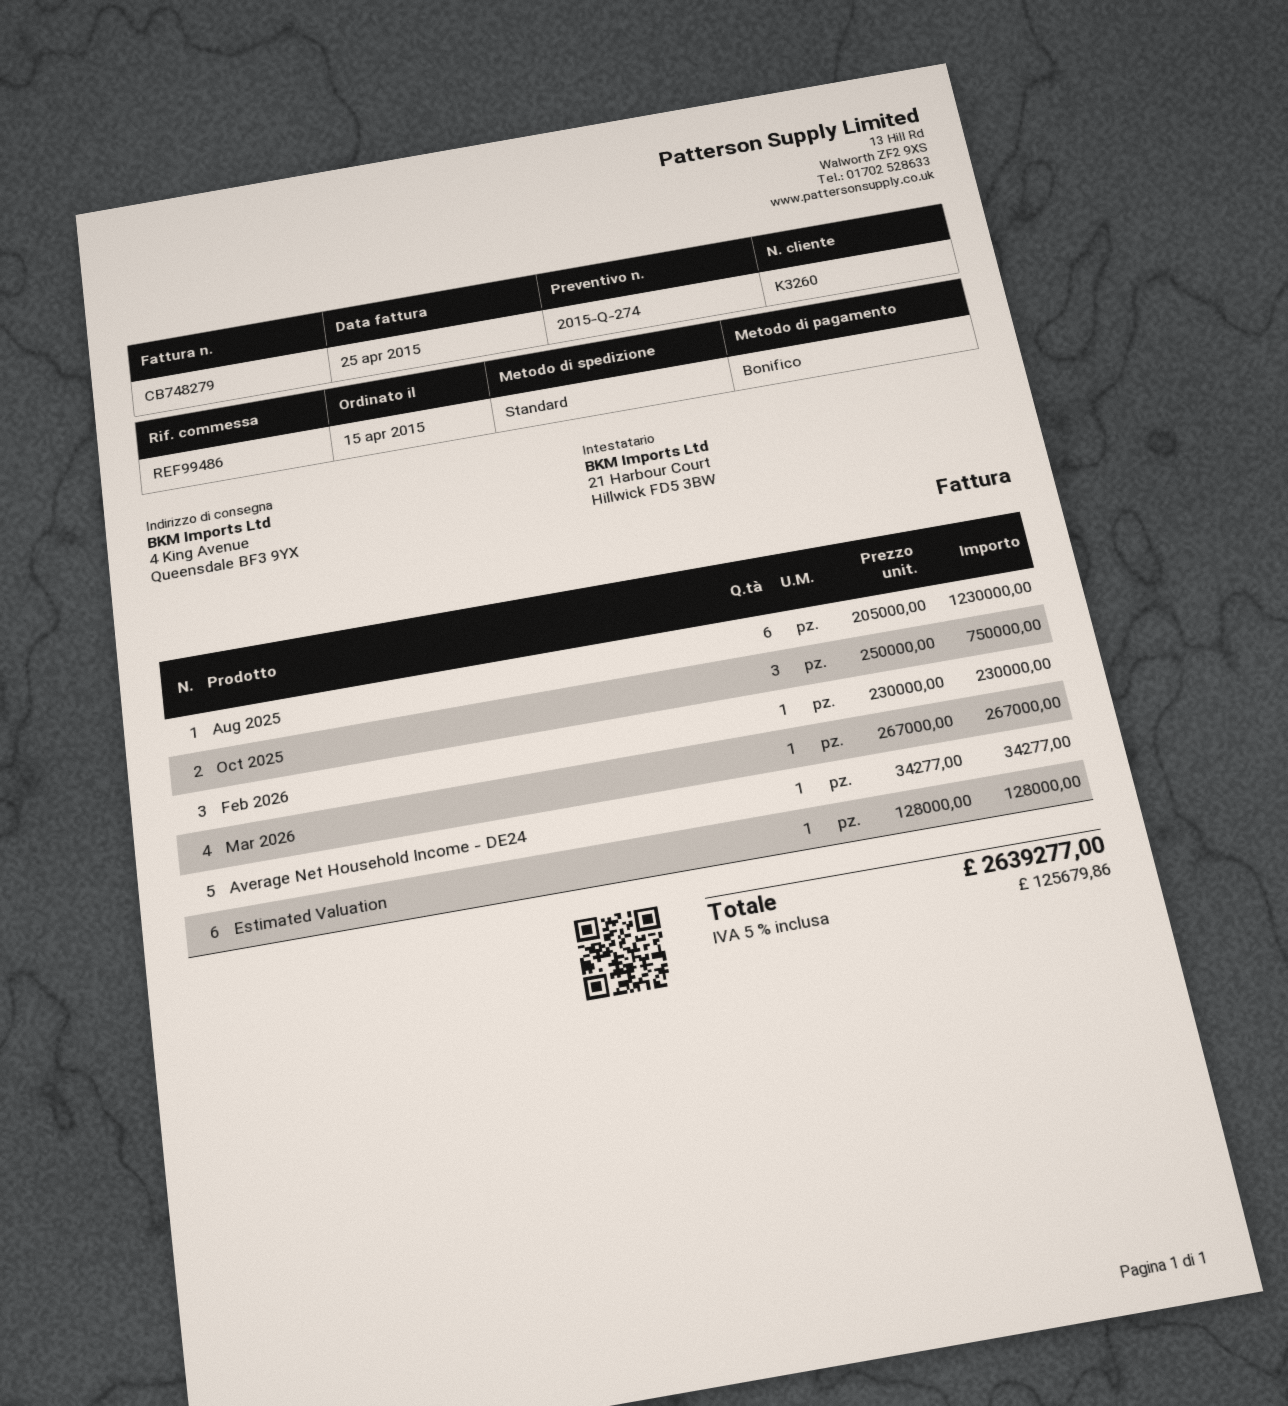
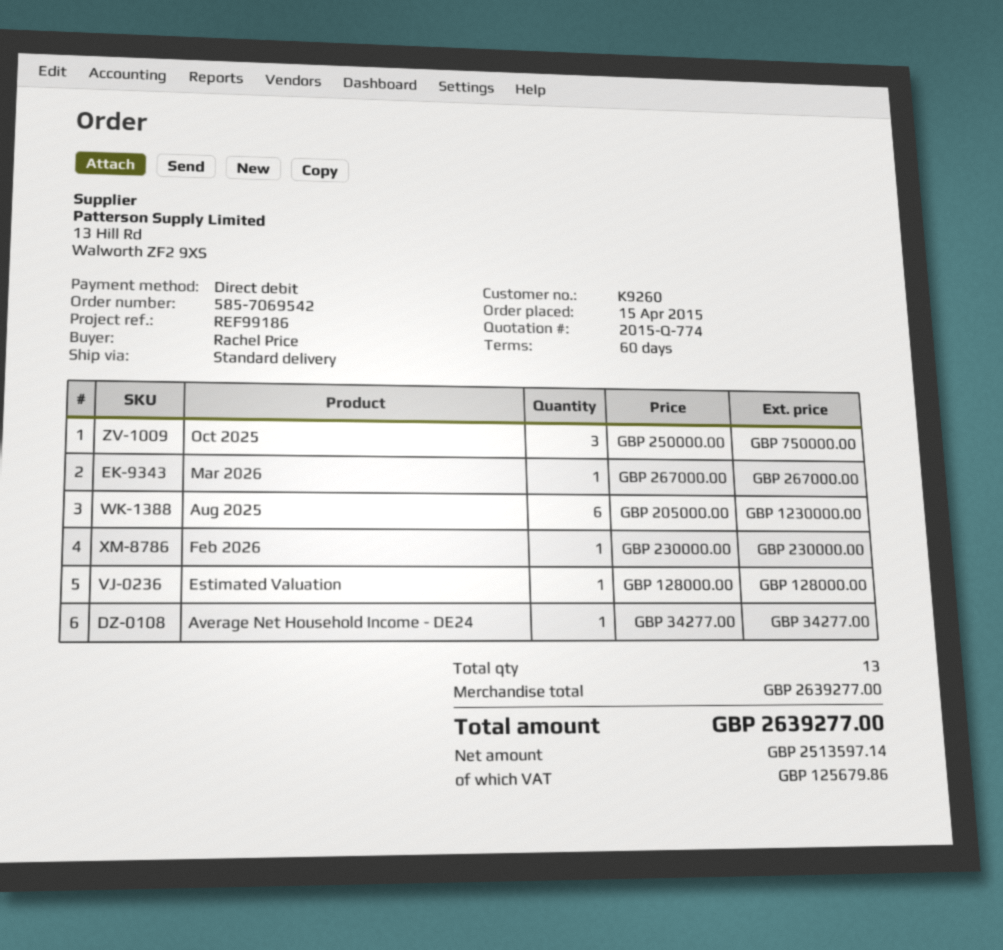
quote number: 2015-Q-274 -> 2015-Q-774
customer number: K3260 -> K9260
reference: REF99486 -> REF99186
payment method: bank transfer -> direct debit

